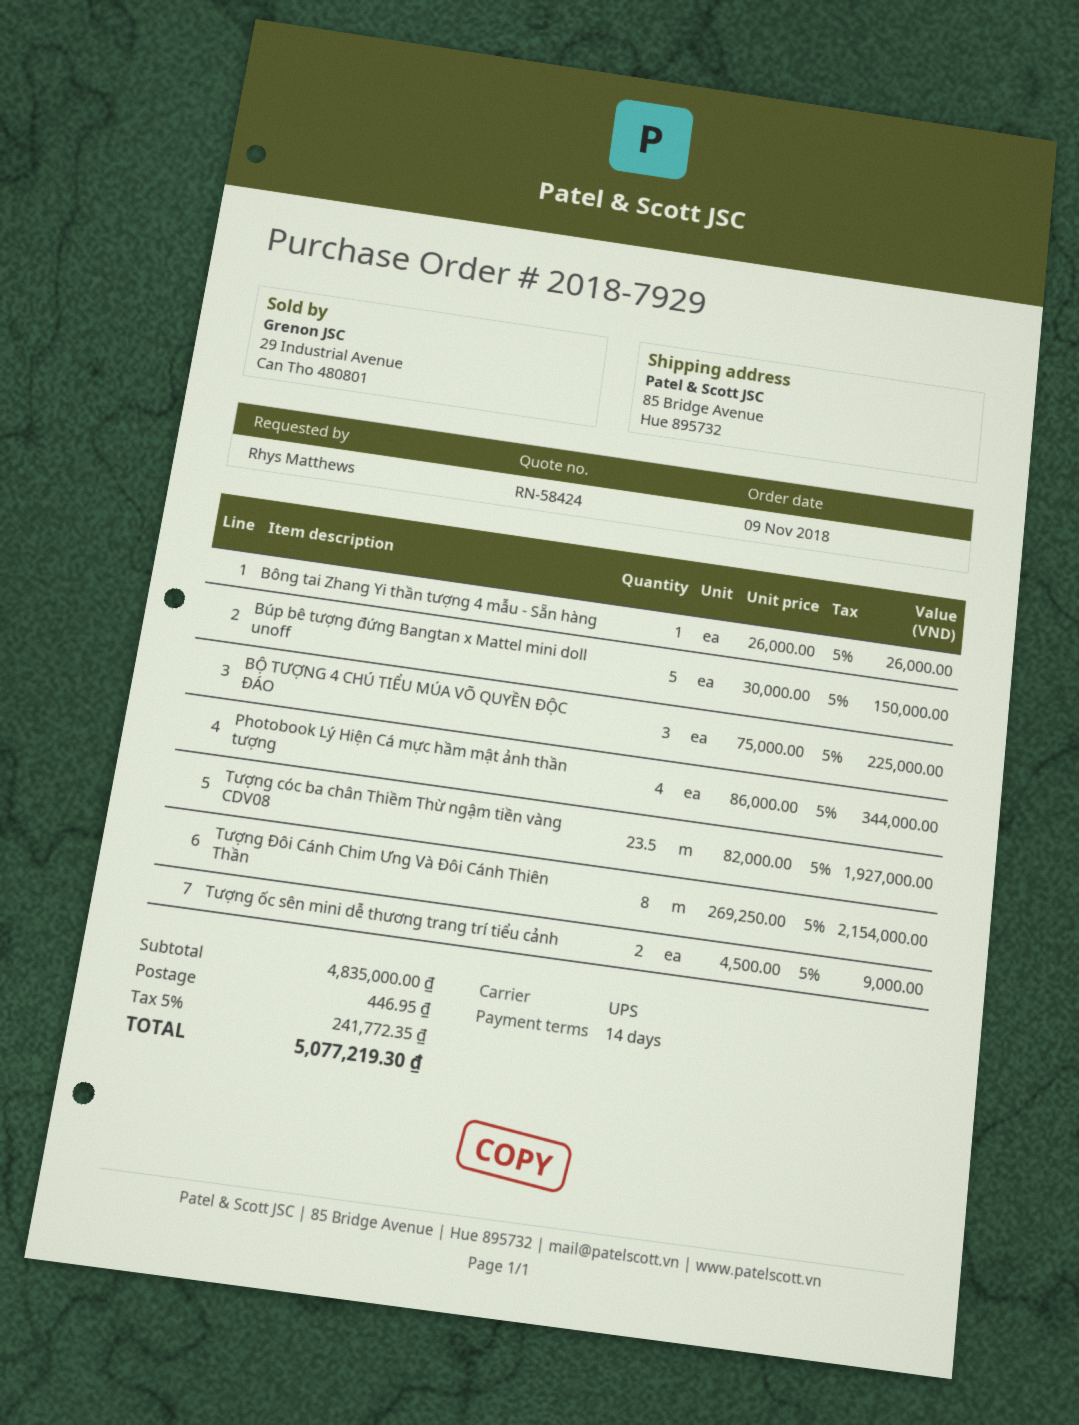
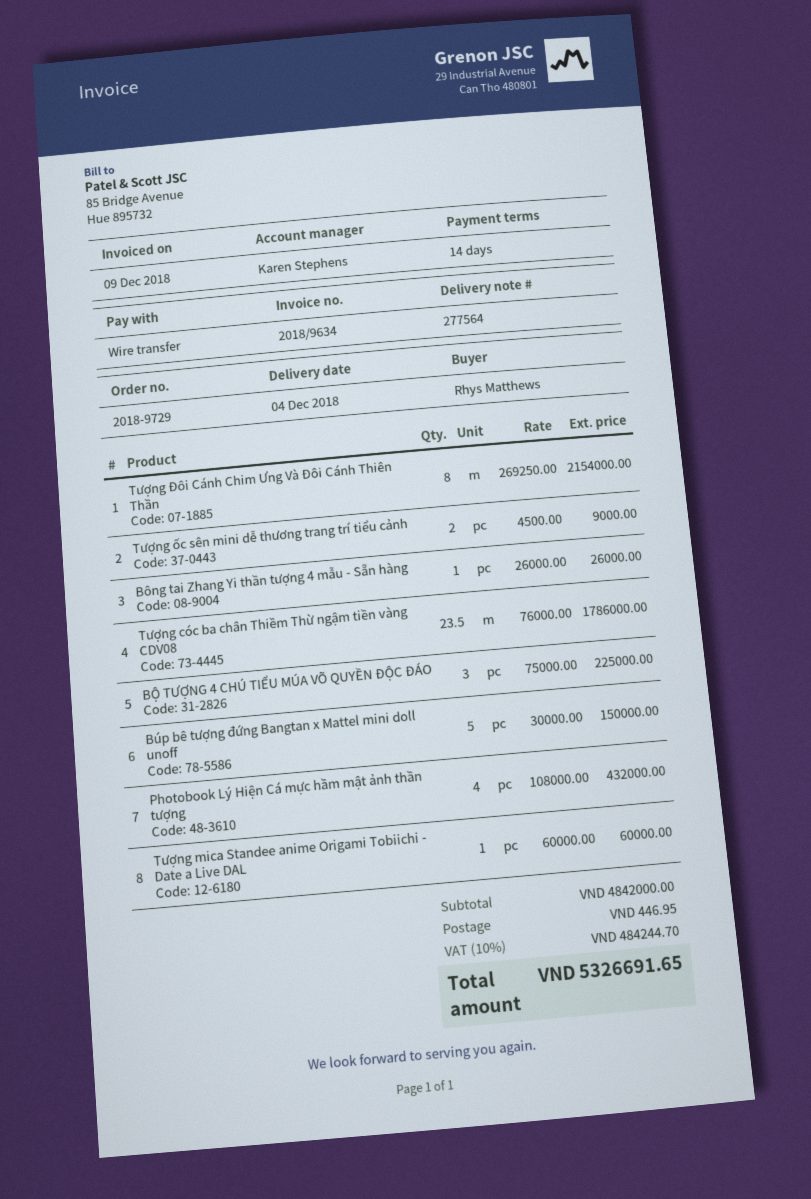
order number: 2018-7929 -> 2018-9729
Photobook Lý Hiện Cá mực hầm mật ảnh thần tượng: 4 x 86000.00 = 344000.00 -> 4 x 108000.00 = 432000.00
Tượng cóc ba chân Thiềm Thừ ngậm tiền vàng CDV08: 23.5 x 82000.00 = 1927000.00 -> 23.5 x 76000.00 = 1786000.00
Tượng mica Standee anime Origami Tobiichi - Date a Live DAL: none -> 1 x 60000.00 = 60000.00
subtotal: 4835000.00 -> 4842000.00
tax: 5% = 241772.35 -> 10% = 484244.70
total: 5077219.30 -> 5326691.65

